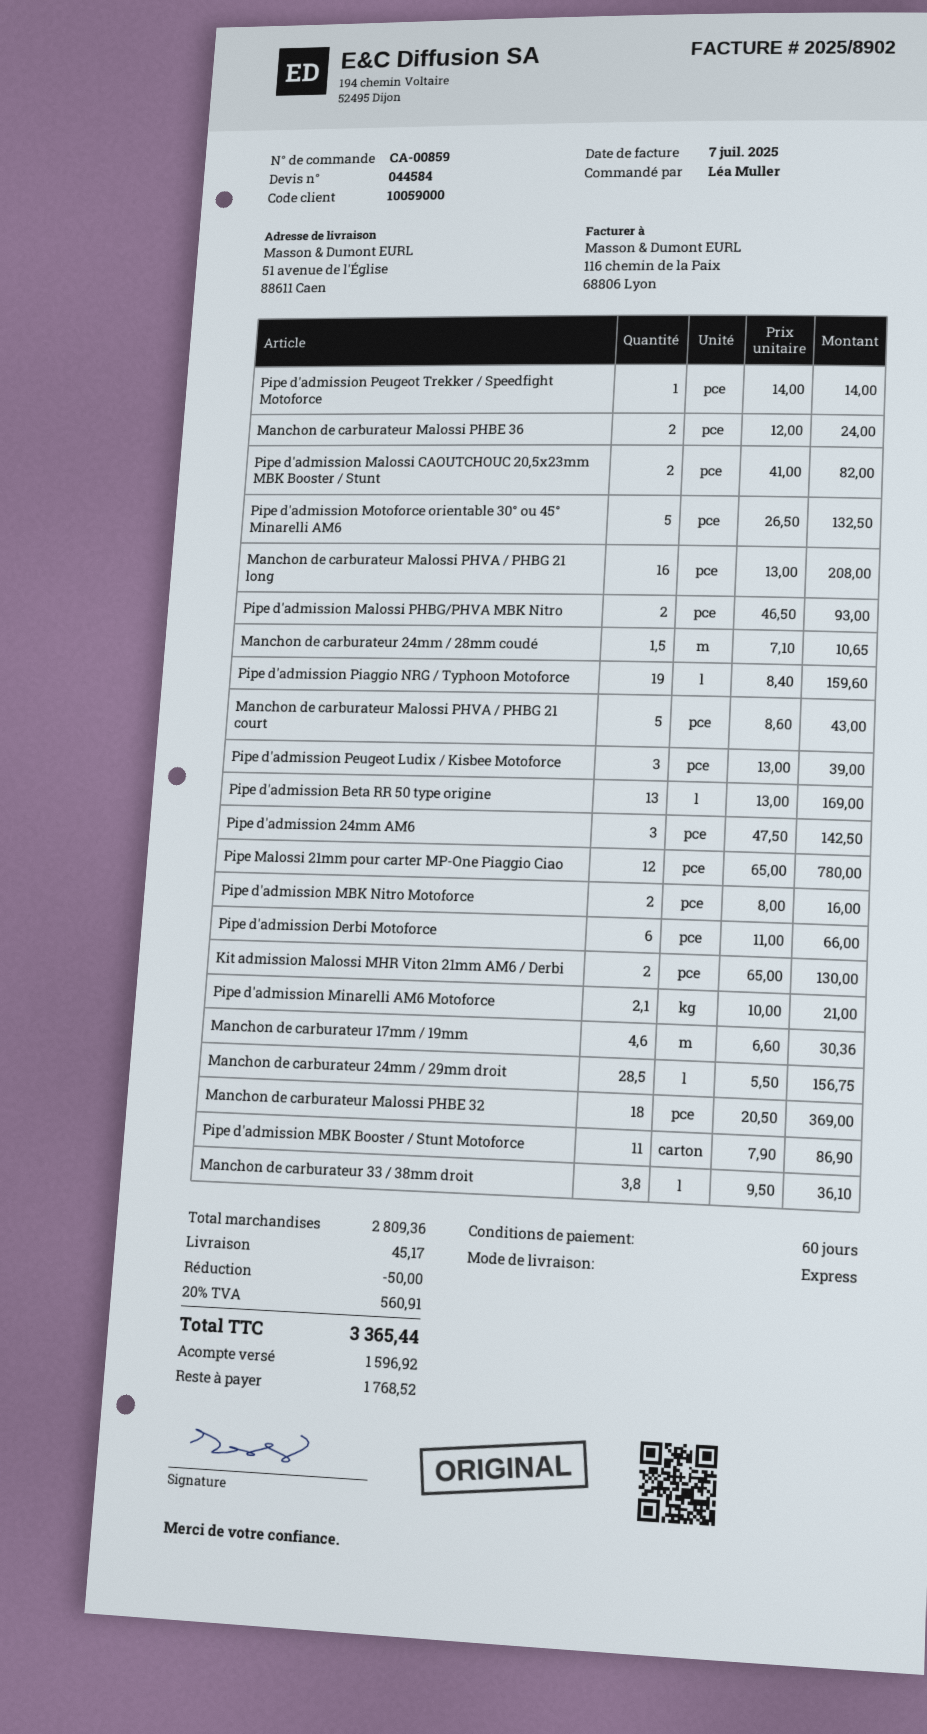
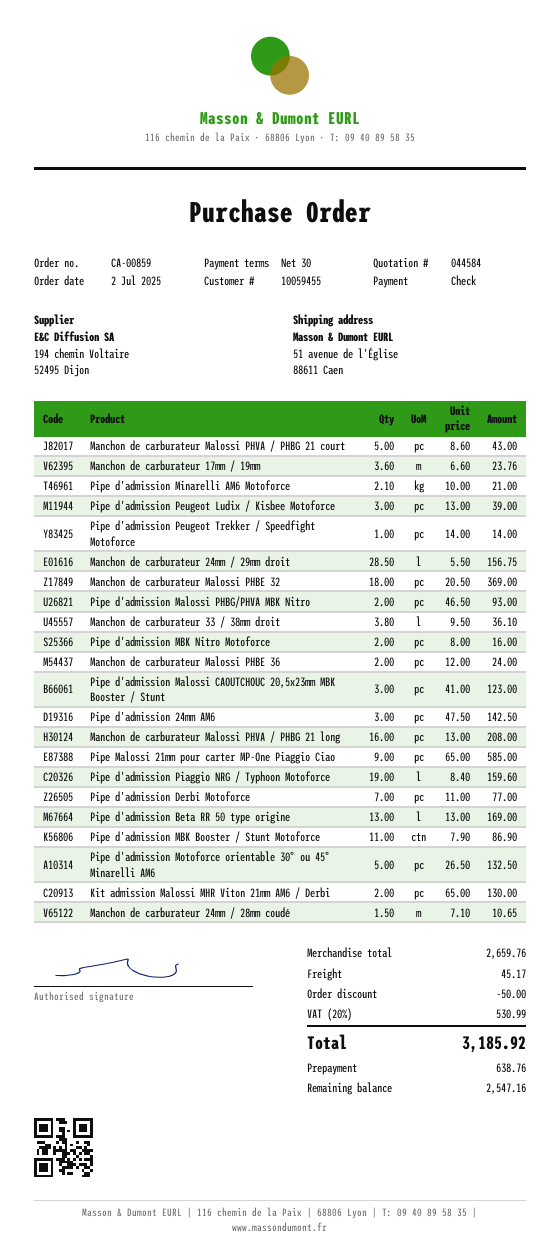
payment terms: 60 days -> 30 days
customer number: 10059000 -> 10059455
Pipe d'admission Malossi CAOUTCHOUC 20,5x23mm MBK Booster / Stunt: 2 x 41.00 = 82.00 -> 3 x 41.00 = 123.00
Pipe Malossi 21mm pour carter MP-One Piaggio Ciao: 12 x 65.00 = 780.00 -> 9 x 65.00 = 585.00
Pipe d'admission Derbi Motoforce: 6 x 11.00 = 66.00 -> 7 x 11.00 = 77.00
Manchon de carburateur 17mm / 19mm: 4.6 x 6.60 = 30.36 -> 3.6 x 6.60 = 23.76
subtotal: 2809.36 -> 2659.76
tax: 20% = 560.91 -> 20% = 530.99
total: 3365.44 -> 3185.92
deposit: 1596.92 -> 638.76
balance: 1768.52 -> 2547.16

